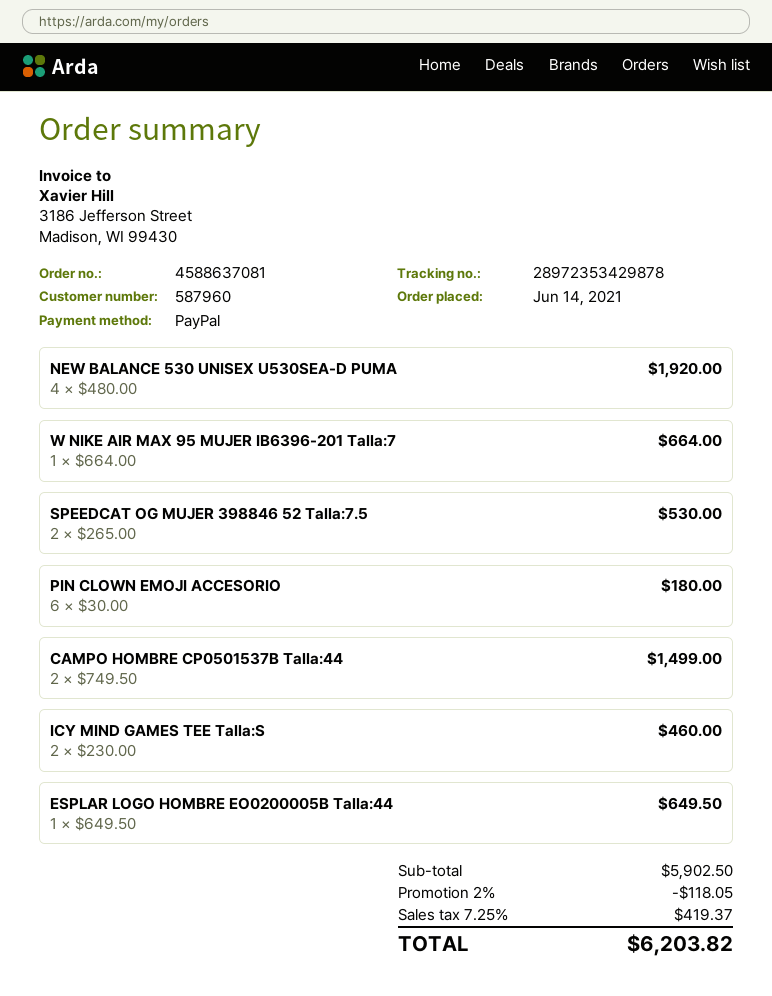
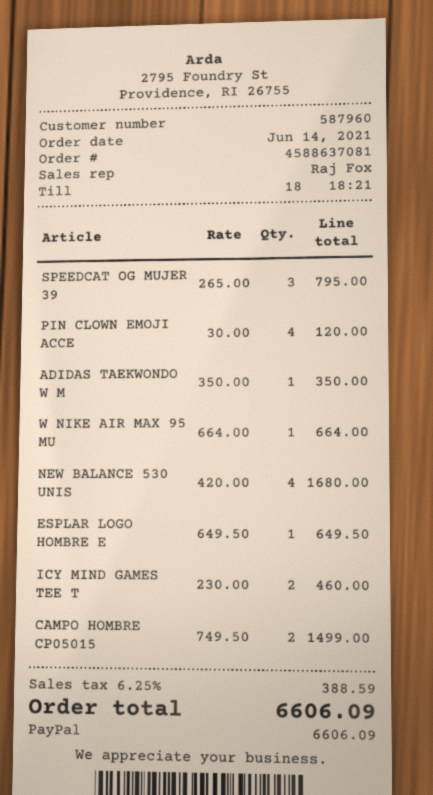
NEW BALANCE 530 UNISEX U530SEA-D PUMA: 4 x 480.00 = 1920.00 -> 4 x 420.00 = 1680.00
SPEEDCAT OG MUJER 398846 52 Talla:7.5: 2 x 265.00 = 530.00 -> 3 x 265.00 = 795.00
PIN CLOWN EMOJI ACCESORIO: 6 x 30.00 = 180.00 -> 4 x 30.00 = 120.00
ADIDAS TAEKWONDO W M: none -> 1 x 350.00 = 350.00
discount: 2% = 118.05 -> none
tax: 7.25% = 419.37 -> 6.25% = 388.59
total: 6203.82 -> 6606.09

